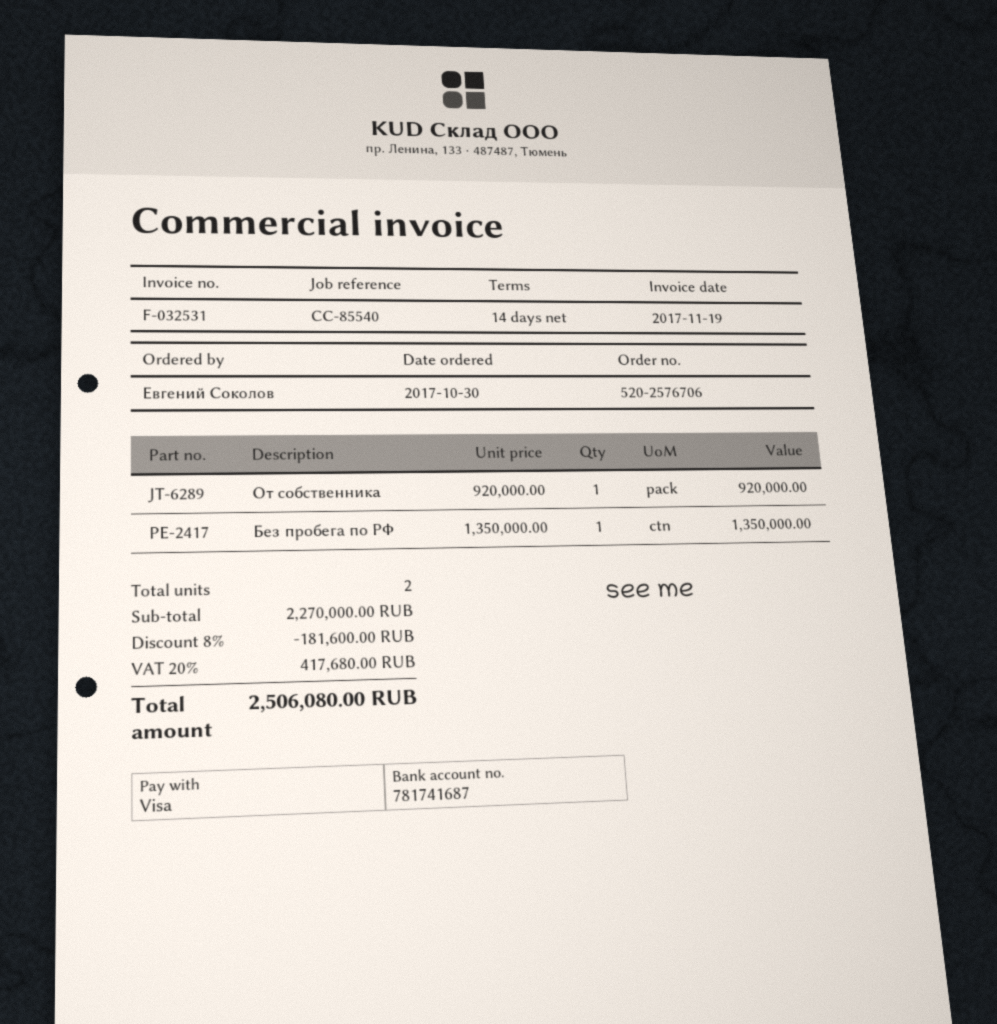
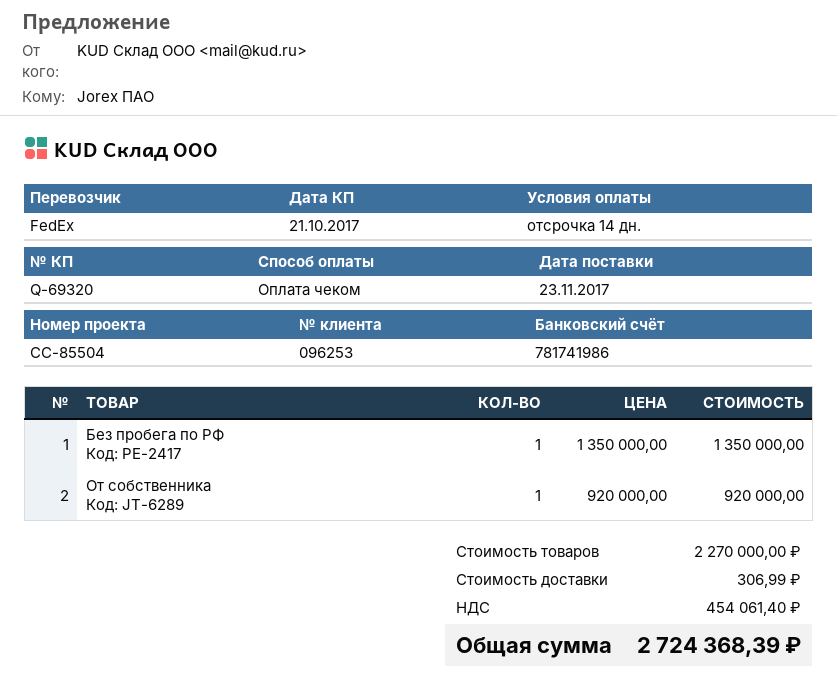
reference: CC-85540 -> CC-85504
payment method: Visa -> cheque
bank account: 781741687 -> 781741986
discount: 8% = 181600.00 -> none
shipping: none -> 306.99
tax: 417680.00 -> 454061.40
total: 2506080.00 -> 2724368.39

